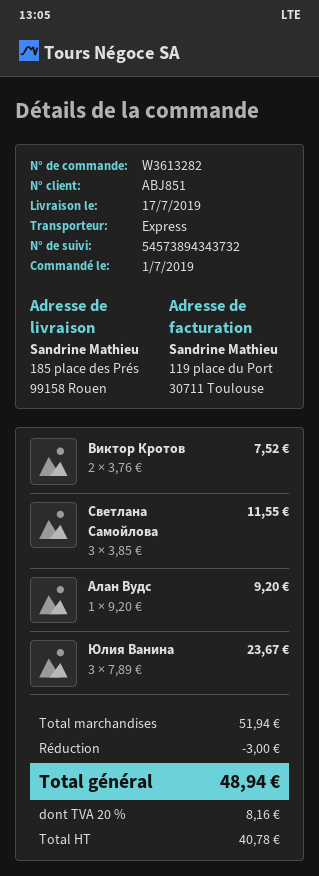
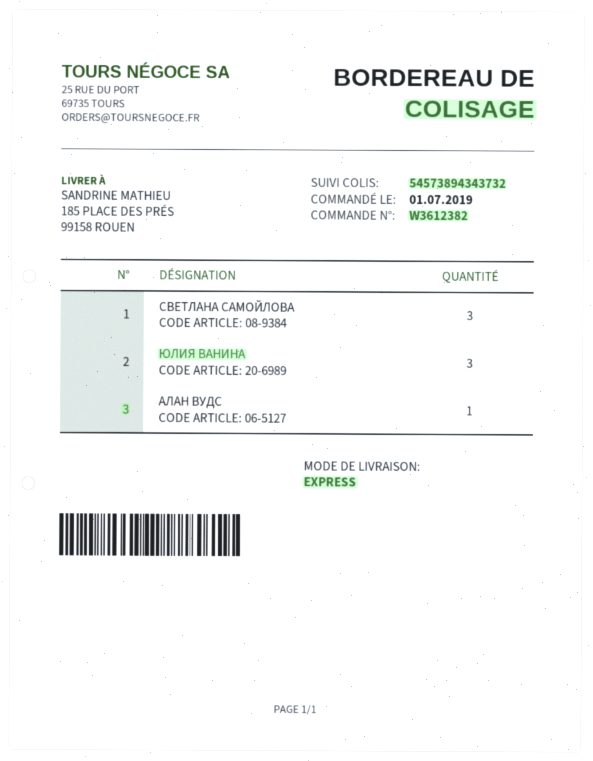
order number: W3613282 -> W3612382
Виктор Кротов: 2 -> none

